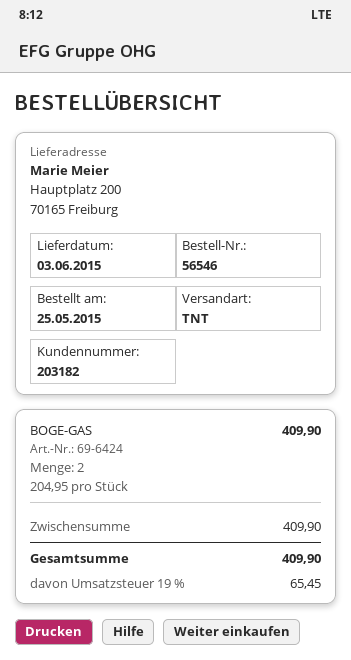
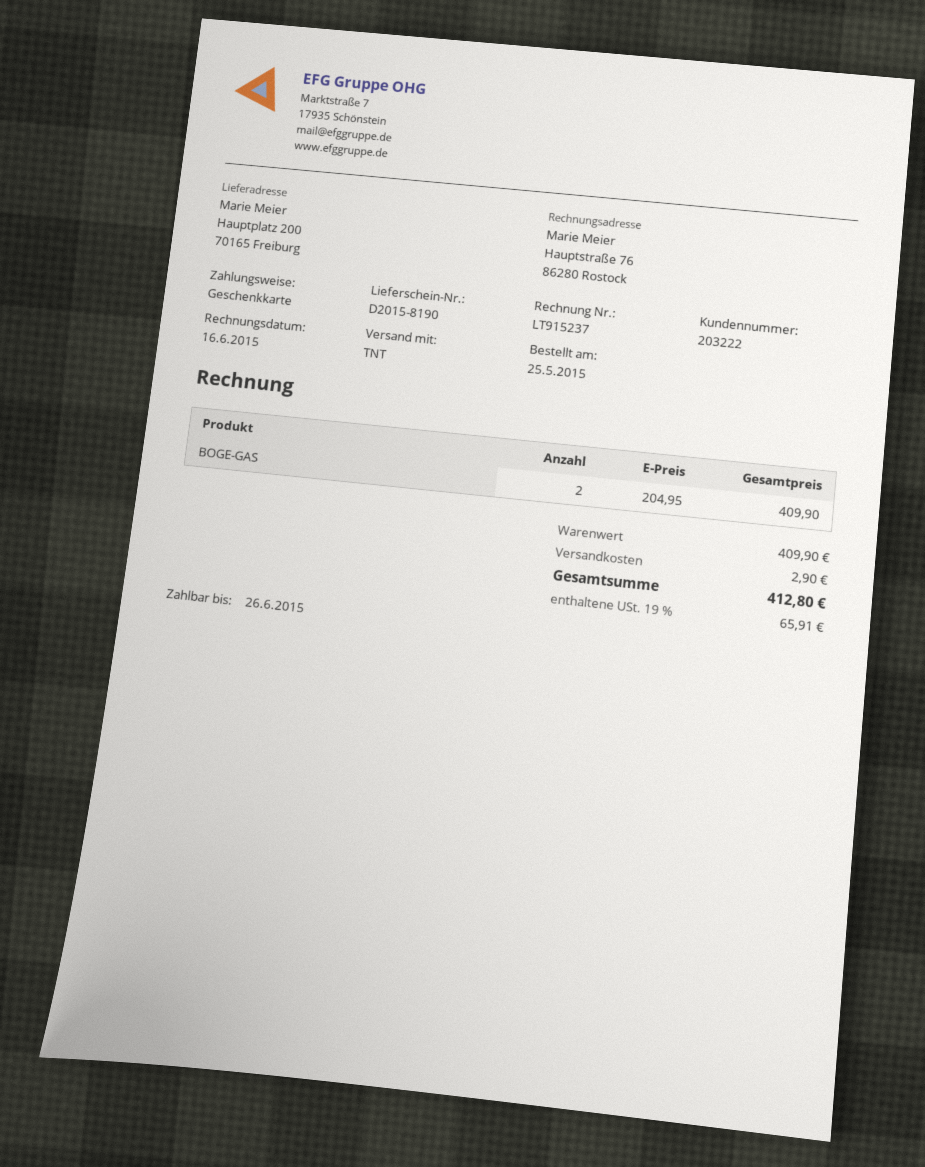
customer number: 203182 -> 203222
shipping: none -> 2.90
tax: 19% = 65.45 -> 19% = 65.91
total: 409.90 -> 412.80

